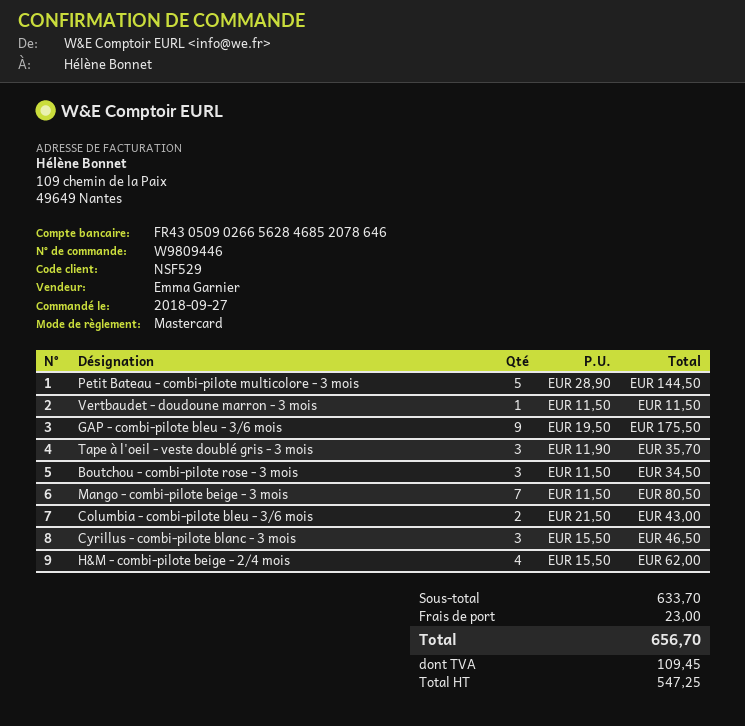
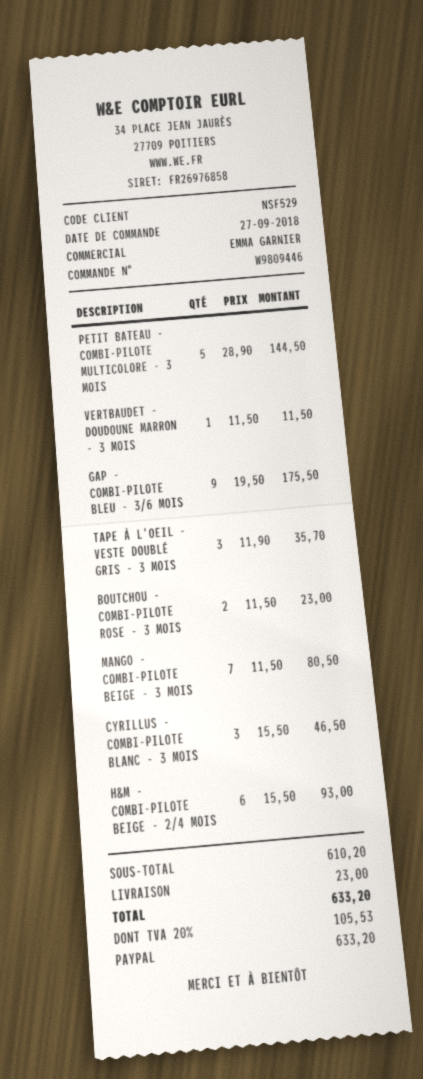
payment method: Mastercard -> PayPal
Boutchou - combi-pilote rose - 3 mois: 3 x 11.50 = 34.50 -> 2 x 11.50 = 23.00
Columbia - combi-pilote bleu - 3/6 mois: 2 x 21.50 = 43.00 -> none
H&M - combi-pilote beige - 2/4 mois: 4 x 15.50 = 62.00 -> 6 x 15.50 = 93.00
subtotal: 633.70 -> 610.20
tax: 109.45 -> 105.53
total: 656.70 -> 633.20

